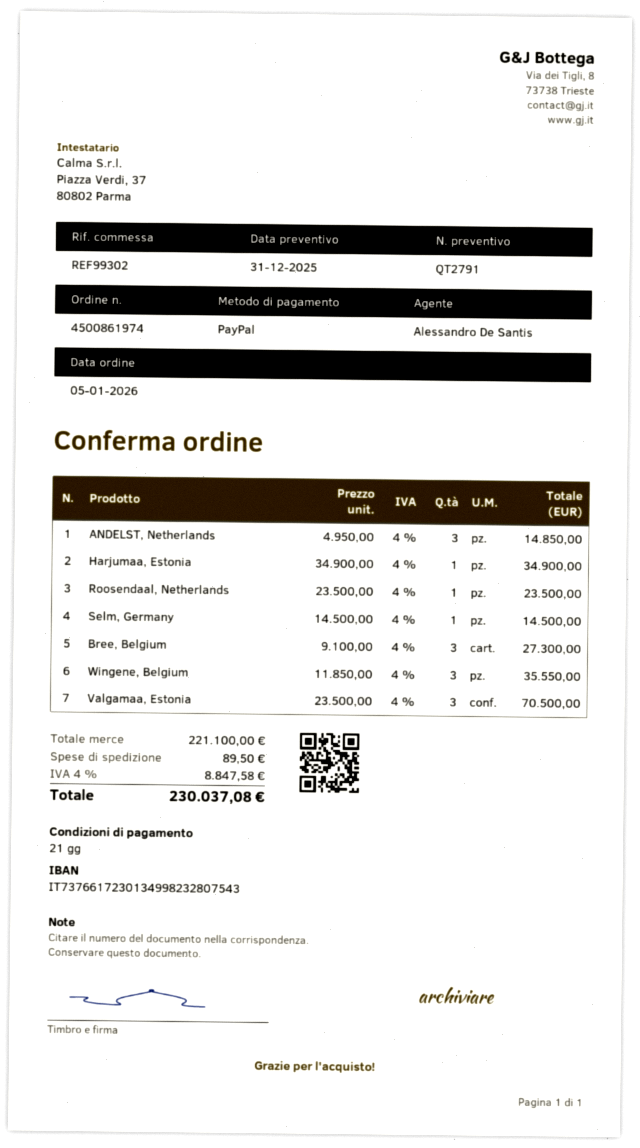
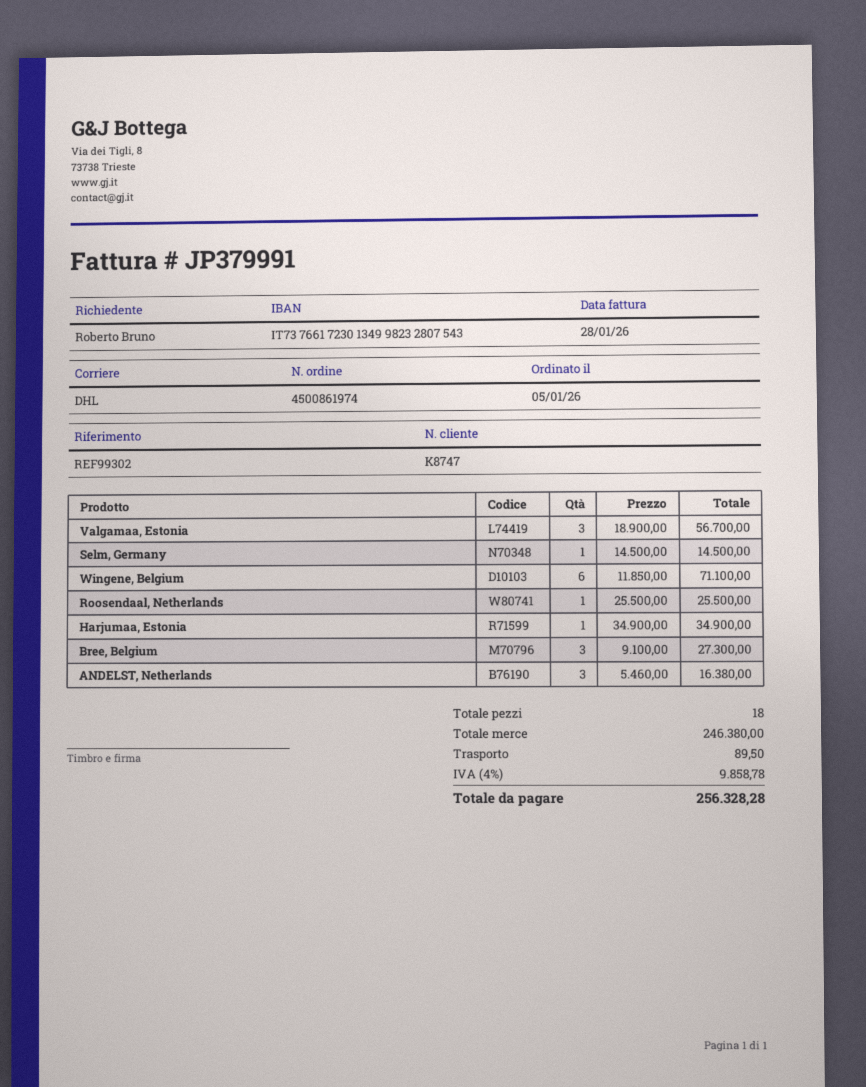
ANDELST, Netherlands: 3 x 4950.00 = 14850.00 -> 3 x 5460.00 = 16380.00
Roosendaal, Netherlands: 1 x 23500.00 = 23500.00 -> 1 x 25500.00 = 25500.00
Wingene, Belgium: 3 x 11850.00 = 35550.00 -> 6 x 11850.00 = 71100.00
Valgamaa, Estonia: 3 x 23500.00 = 70500.00 -> 3 x 18900.00 = 56700.00
subtotal: 221100.00 -> 246380.00
tax: 4% = 8847.58 -> 4% = 9858.78
total: 230037.08 -> 256328.28

